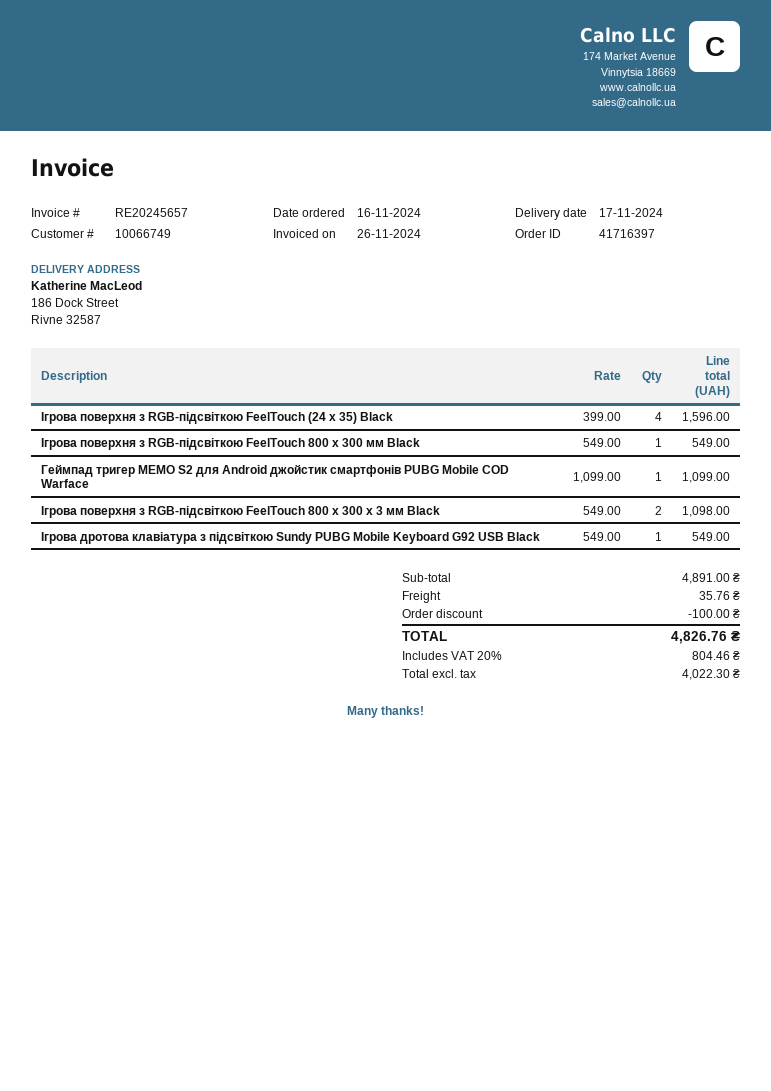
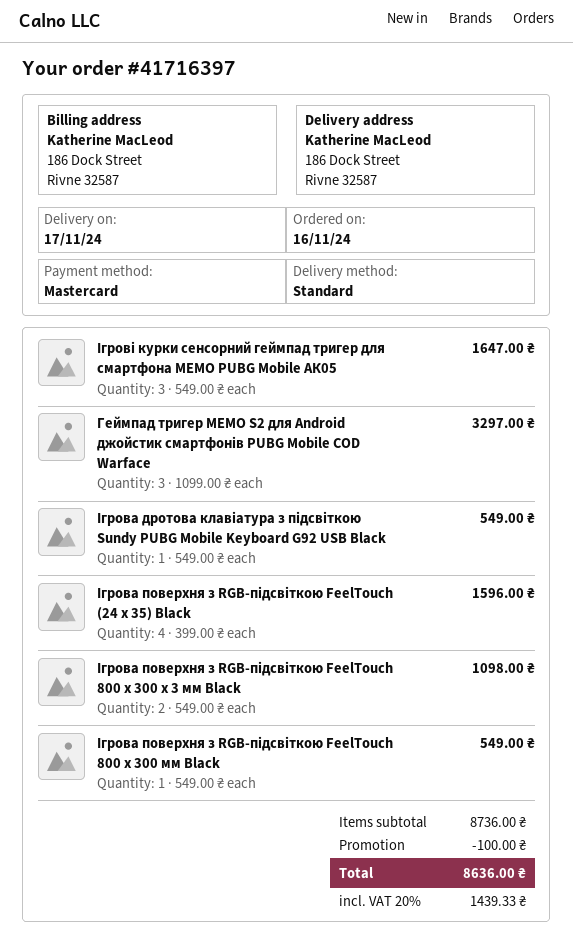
Геймпад тригер MEMO S2 для Android джойстик смартфонів PUBG Mobile COD Warface: 1 x 1099.00 = 1099.00 -> 3 x 1099.00 = 3297.00
Ігрові курки сенсорний геймпад тригер для смартфона MEMO PUBG Mobile АК05: none -> 3 x 549.00 = 1647.00
subtotal: 4891.00 -> 8736.00
shipping: 35.76 -> none
tax: 20% = 804.46 -> 20% = 1439.33
total: 4826.76 -> 8636.00

